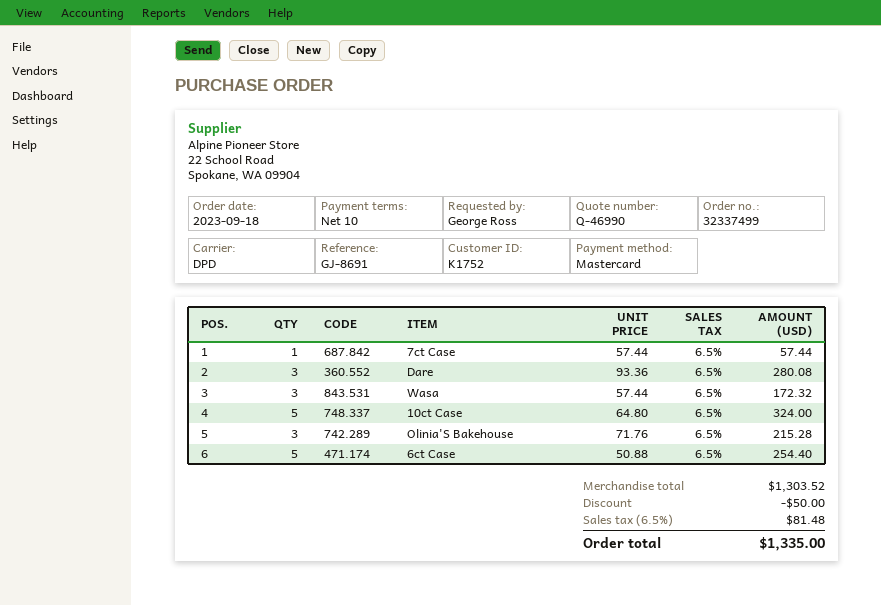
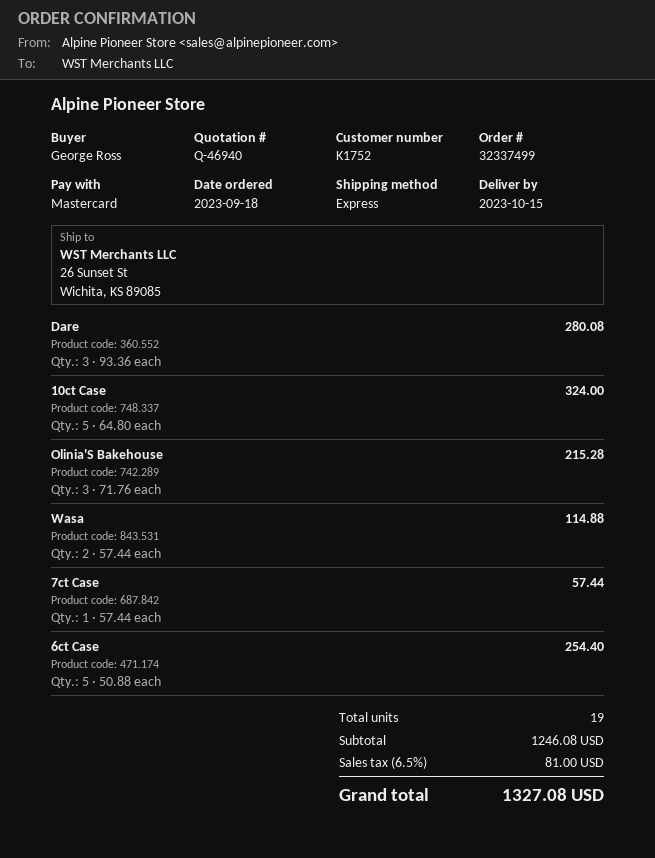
quote number: Q-46990 -> Q-46940
shipping method: DPD -> express
Wasa: 3 x 57.44 = 172.32 -> 2 x 57.44 = 114.88
subtotal: 1303.52 -> 1246.08
discount: 50.00 -> none
tax: 6.5% = 81.48 -> 6.5% = 81.00
total: 1335.00 -> 1327.08

